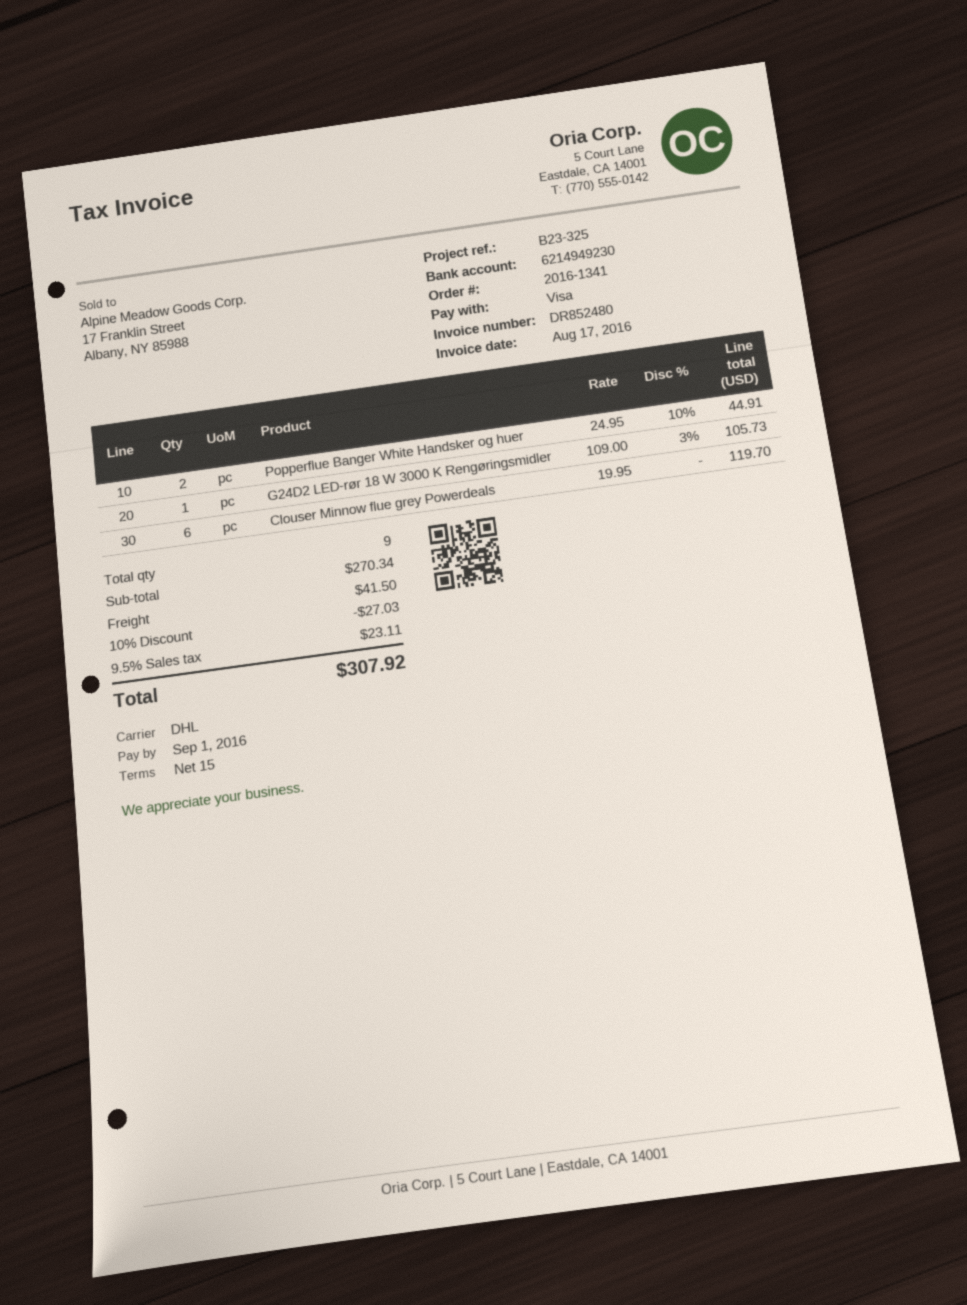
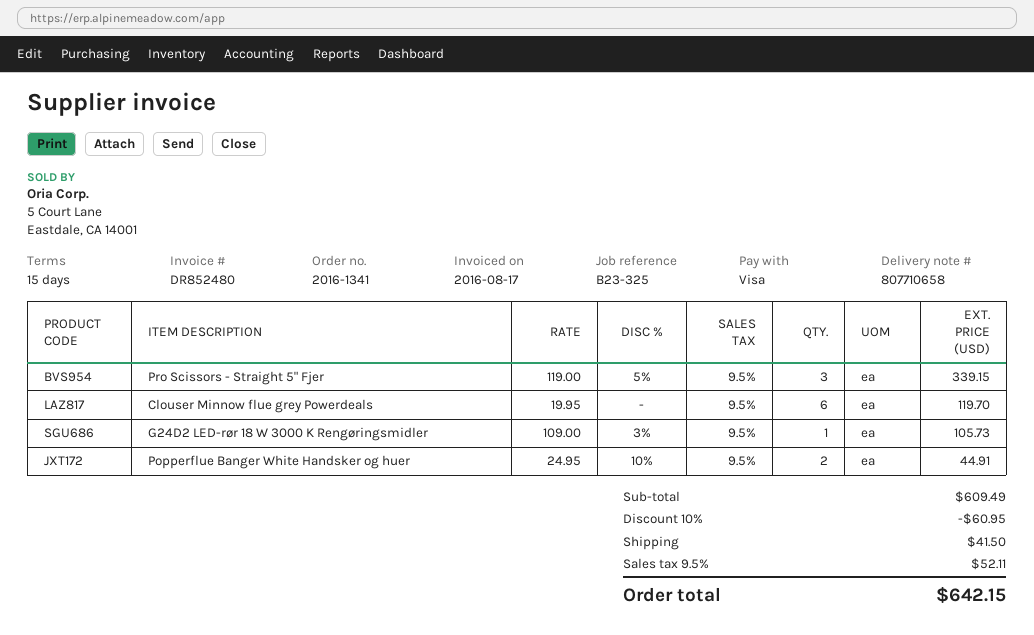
Pro Scissors - Straight 5" Fjer: none -> 3 x 119.00 - 5% = 339.15
subtotal: 270.34 -> 609.49
discount: 10% = 27.03 -> 10% = 60.95
tax: 9.5% = 23.11 -> 9.5% = 52.11
total: 307.92 -> 642.15

